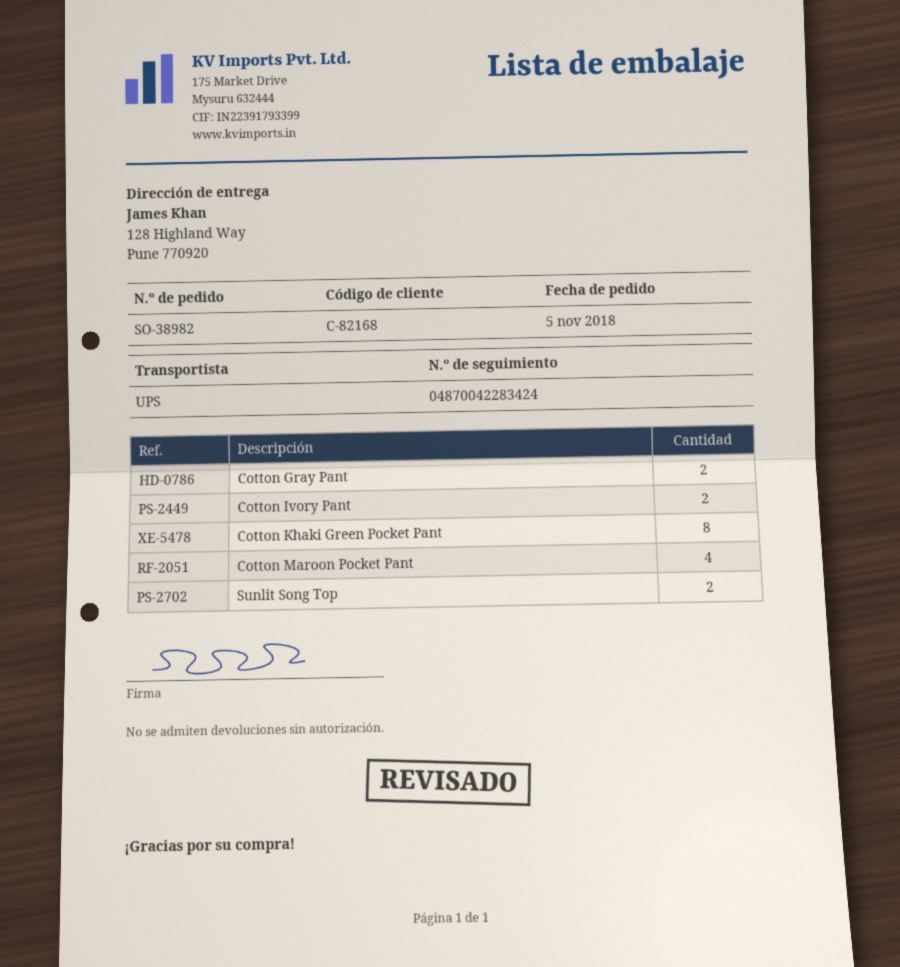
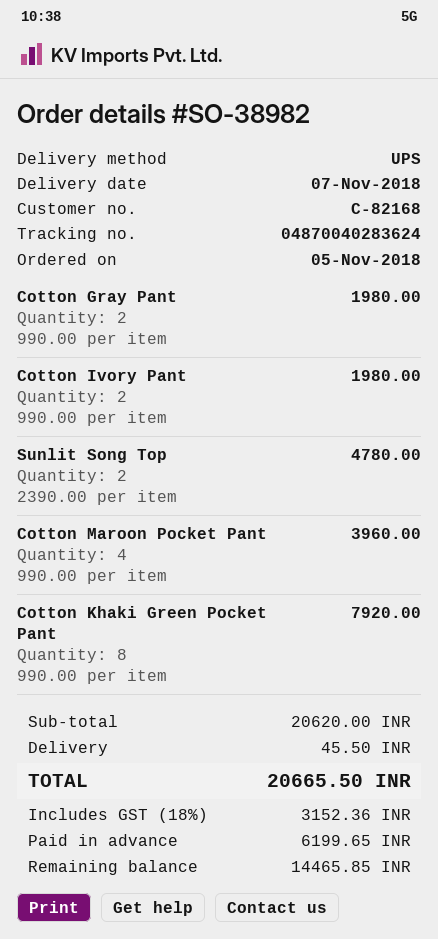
tracking number: 04870042283424 -> 04870040283624

